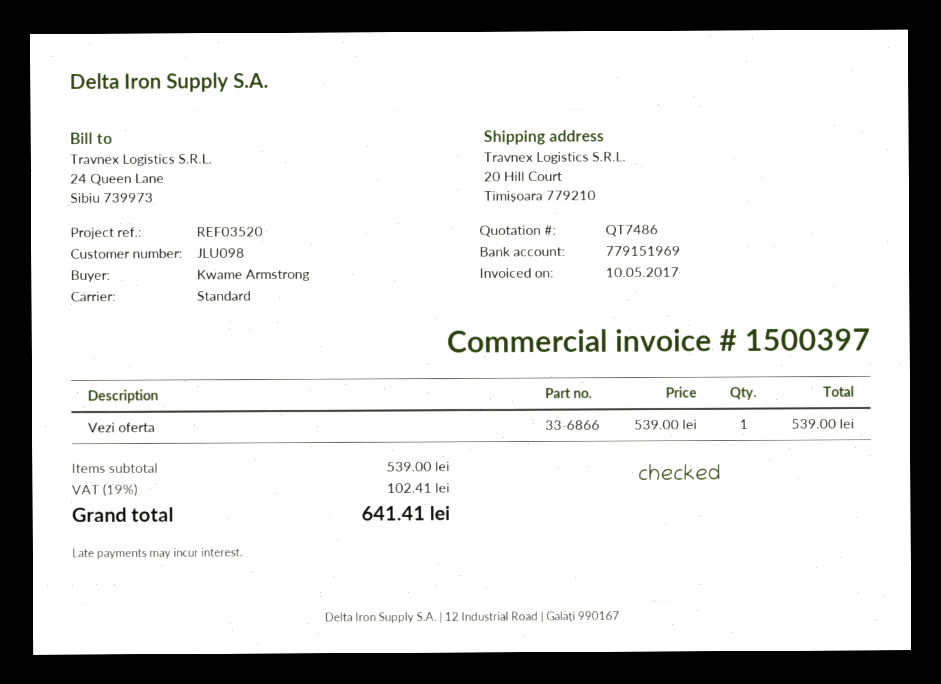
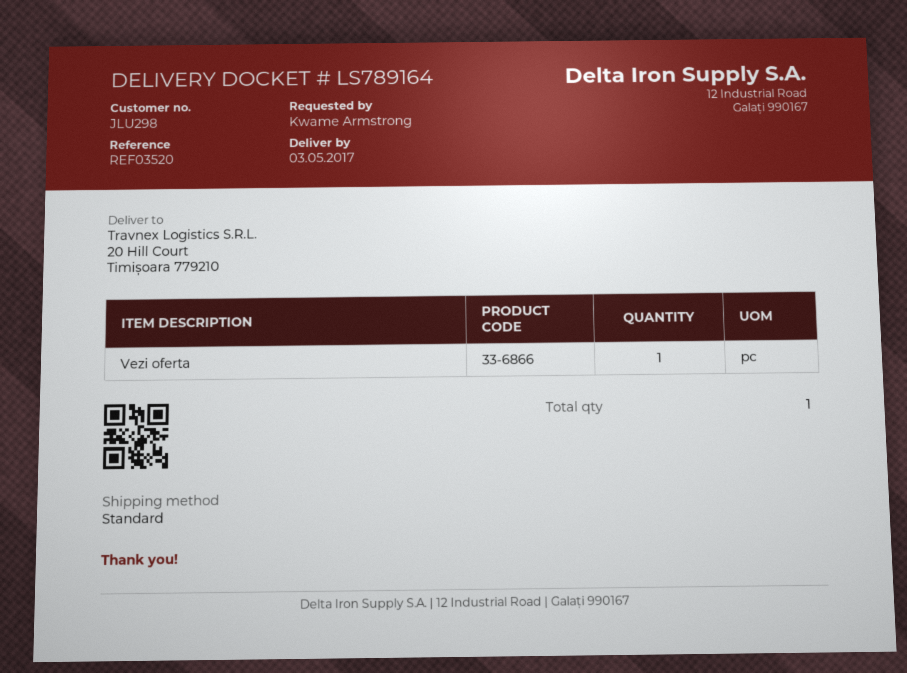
customer number: JLU098 -> JLU298

